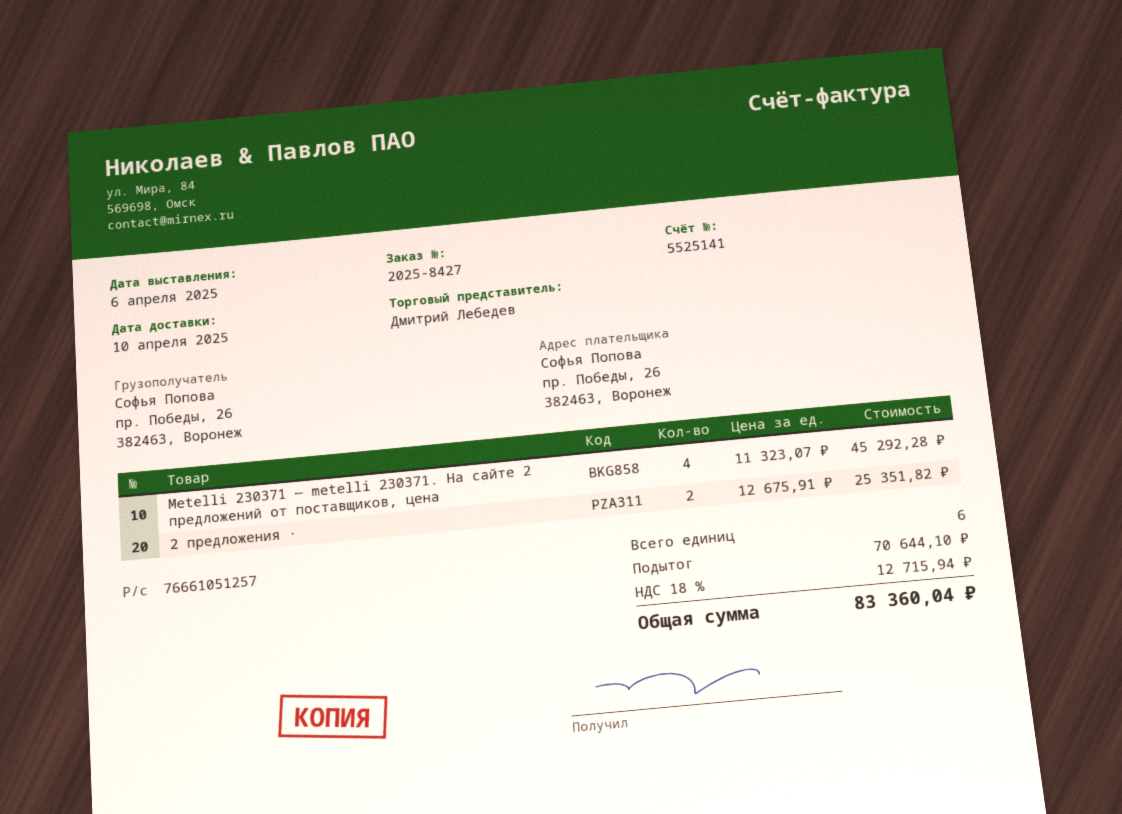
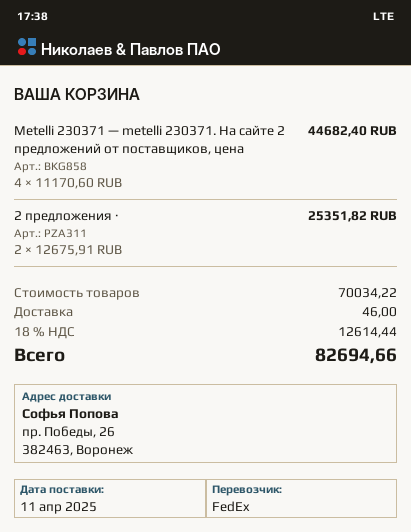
delivery date: 2025-04-10 -> 2025-04-11
Metelli 230371 — metelli 230371. На сайте 2 предложений от поставщиков, цена: 4 x 11323.07 = 45292.28 -> 4 x 11170.60 = 44682.40
subtotal: 70644.10 -> 70034.22
shipping: none -> 46.00
tax: 18% = 12715.94 -> 18% = 12614.44
total: 83360.04 -> 82694.66

